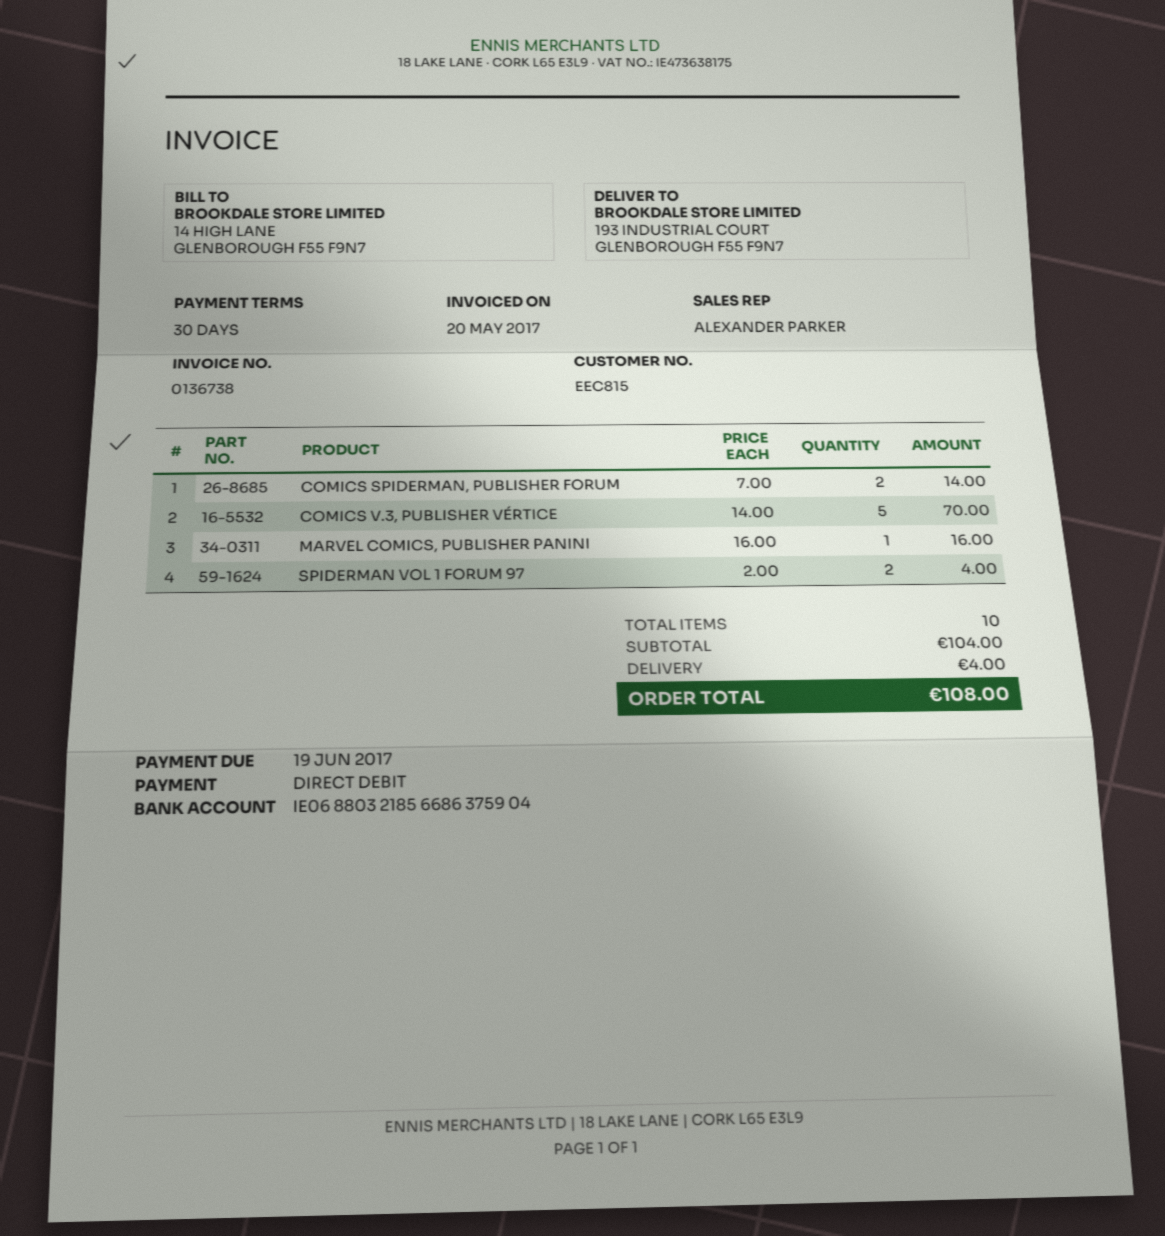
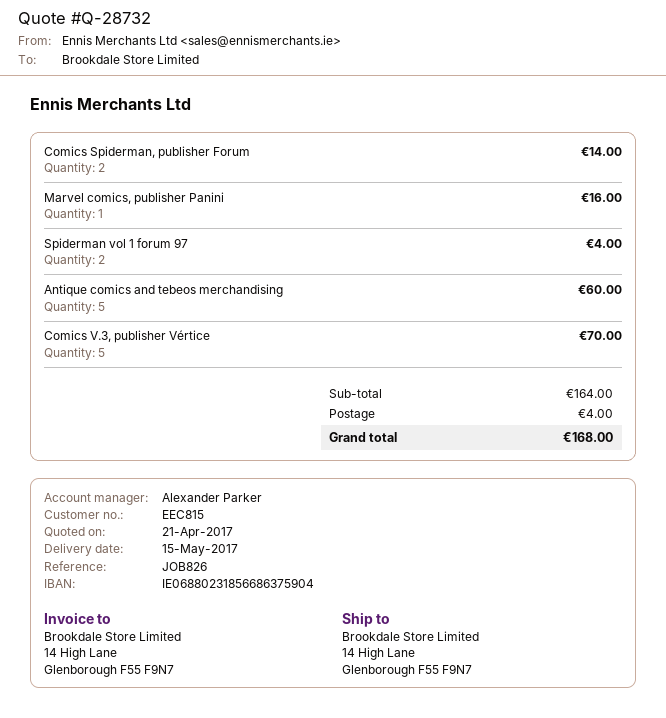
bank account: IE06880321856686375904 -> IE06880231856686375904
ship to: 193 INDUSTRIAL COURT, GLENBOROUGH F55 F9N7 -> 14 High Lane, Glenborough F55 F9N7
Antique comics and tebeos merchandising: none -> 5 for 60.00
subtotal: 104.00 -> 164.00
total: 108.00 -> 168.00

